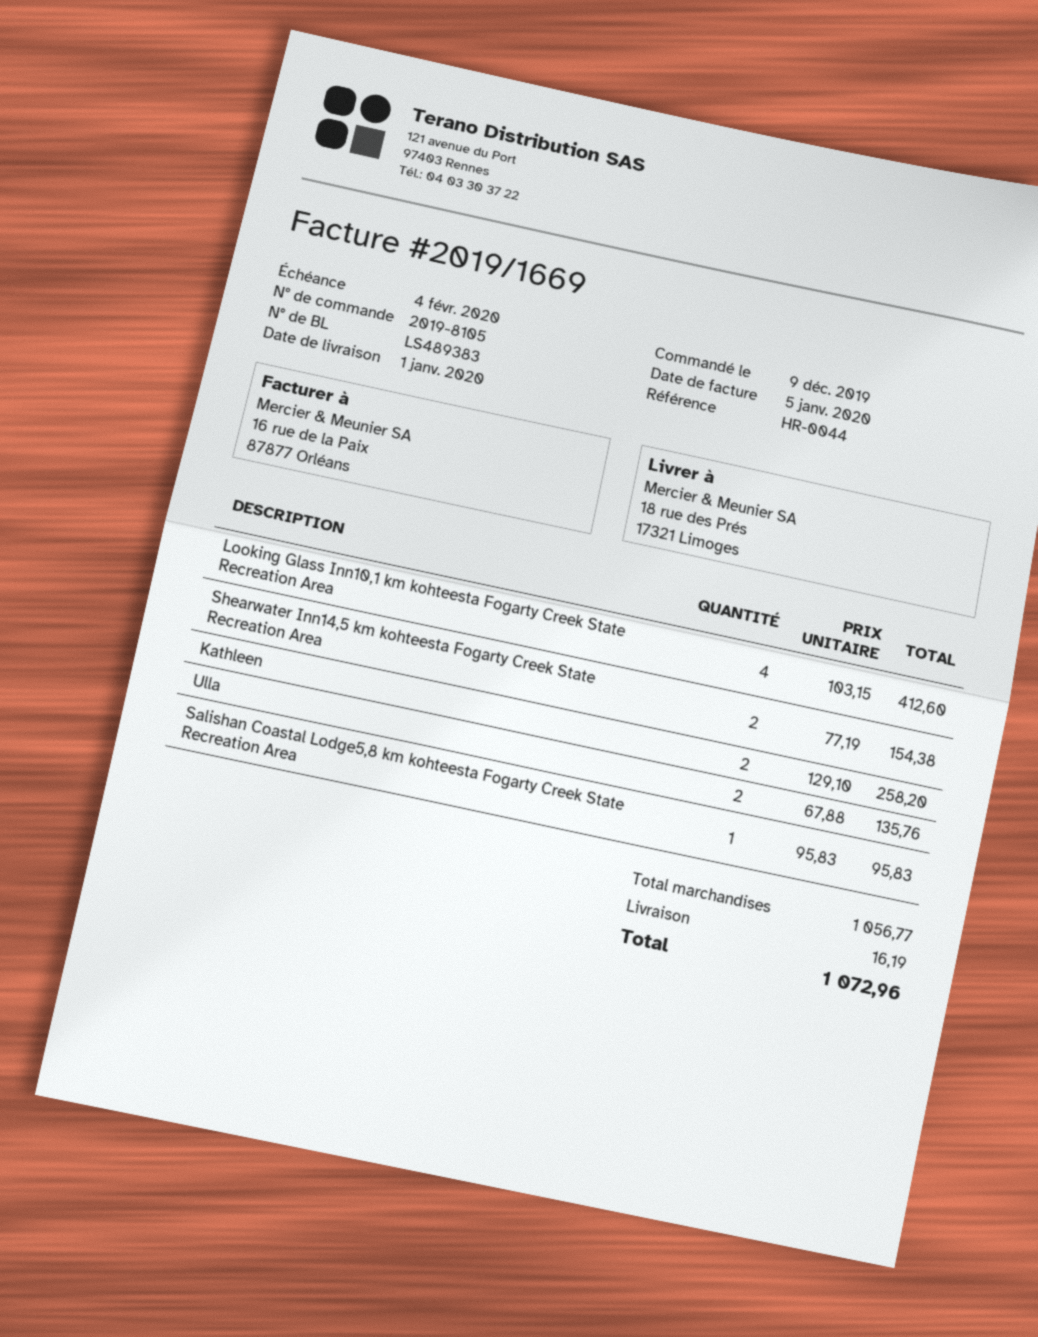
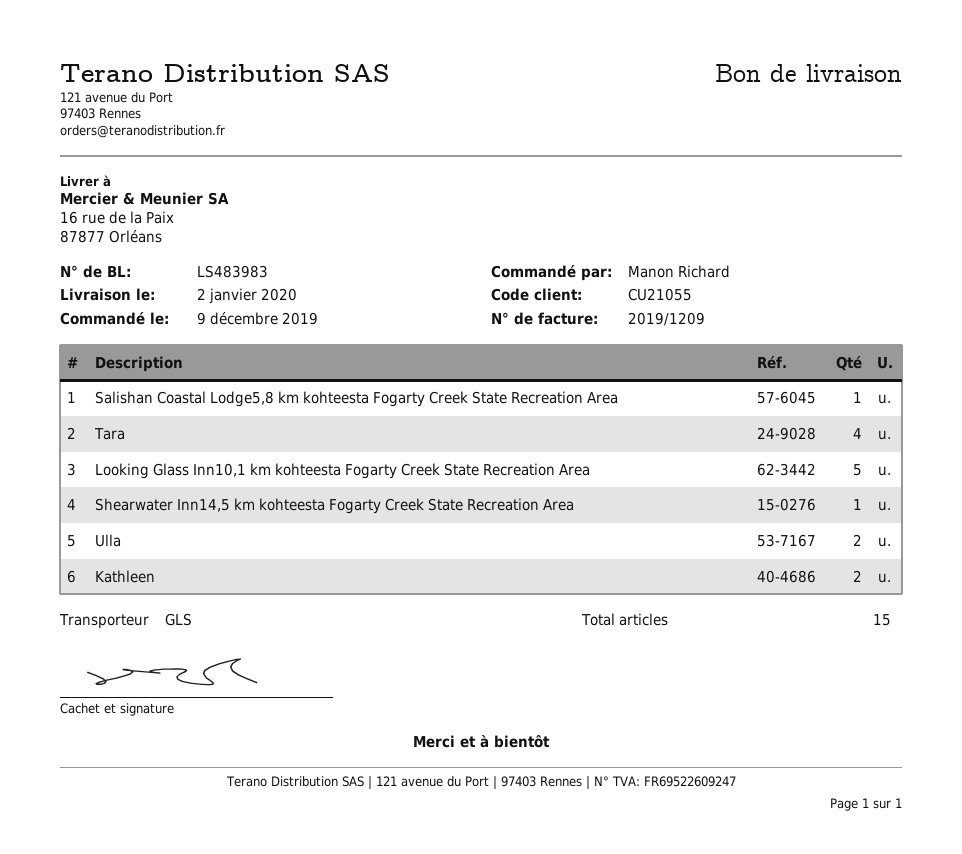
delivery note number: LS489383 -> LS483983
delivery date: 2020-01-01 -> 2020-01-02
invoice number: 2019/1669 -> 2019/1209
ship to: 18 rue des Prés, 17321 Limoges -> 16 rue de la Paix, 87877 Orléans
Looking Glass Inn10,1 km kohteesta Fogarty Creek State Recreation Area: 4 -> 5
Shearwater Inn14,5 km kohteesta Fogarty Creek State Recreation Area: 2 -> 1
Tara: none -> 4

